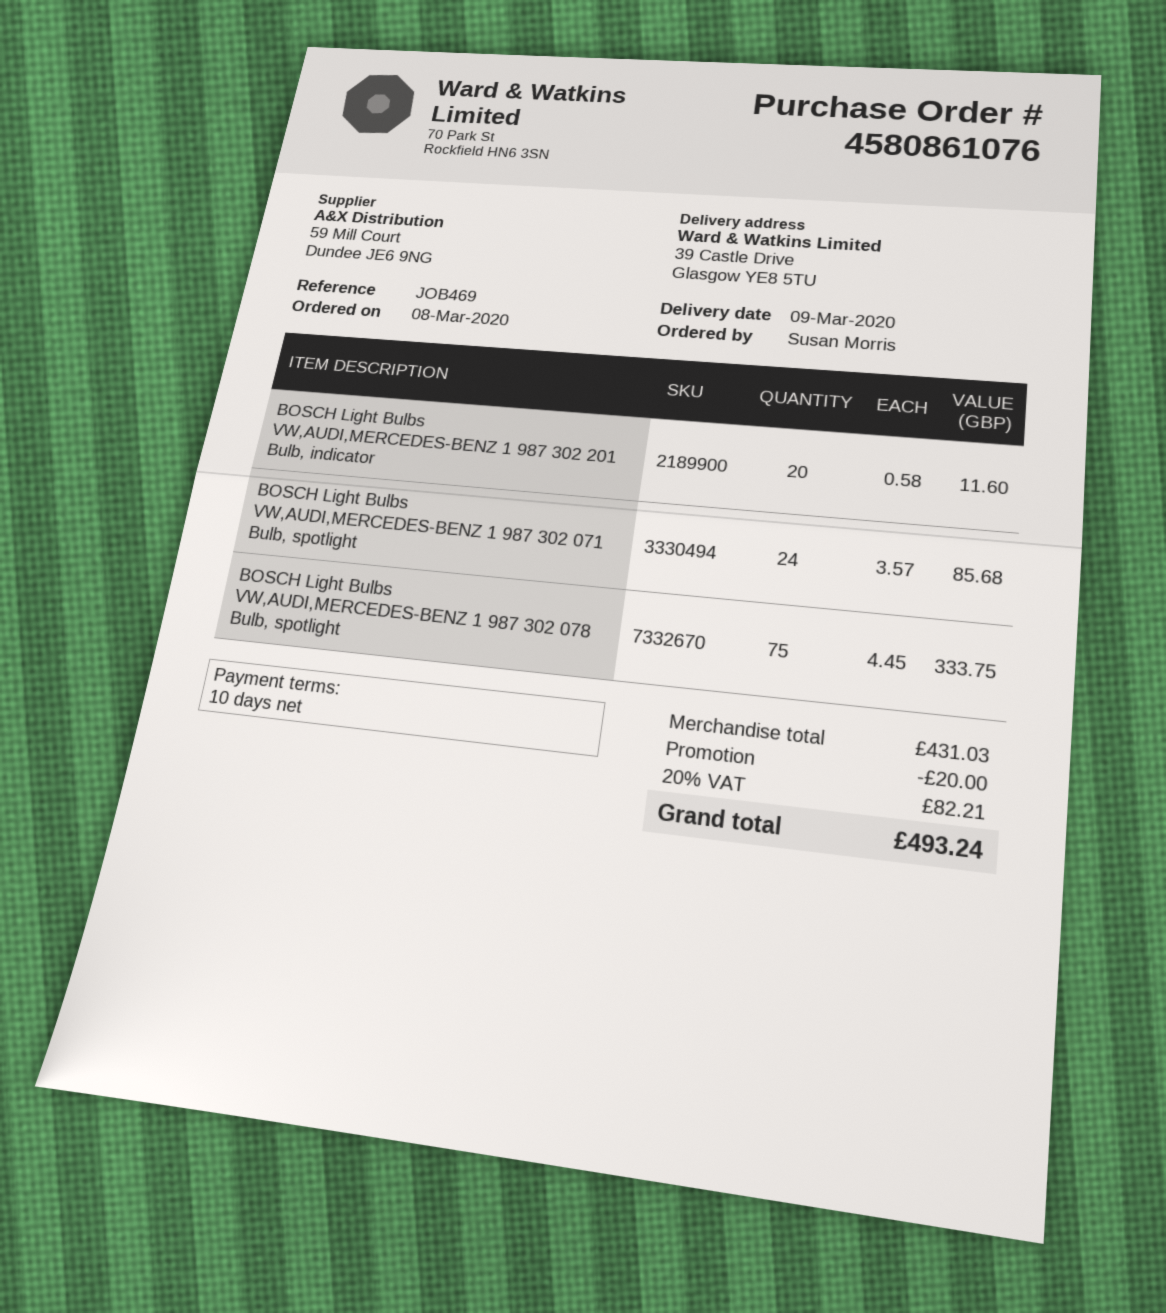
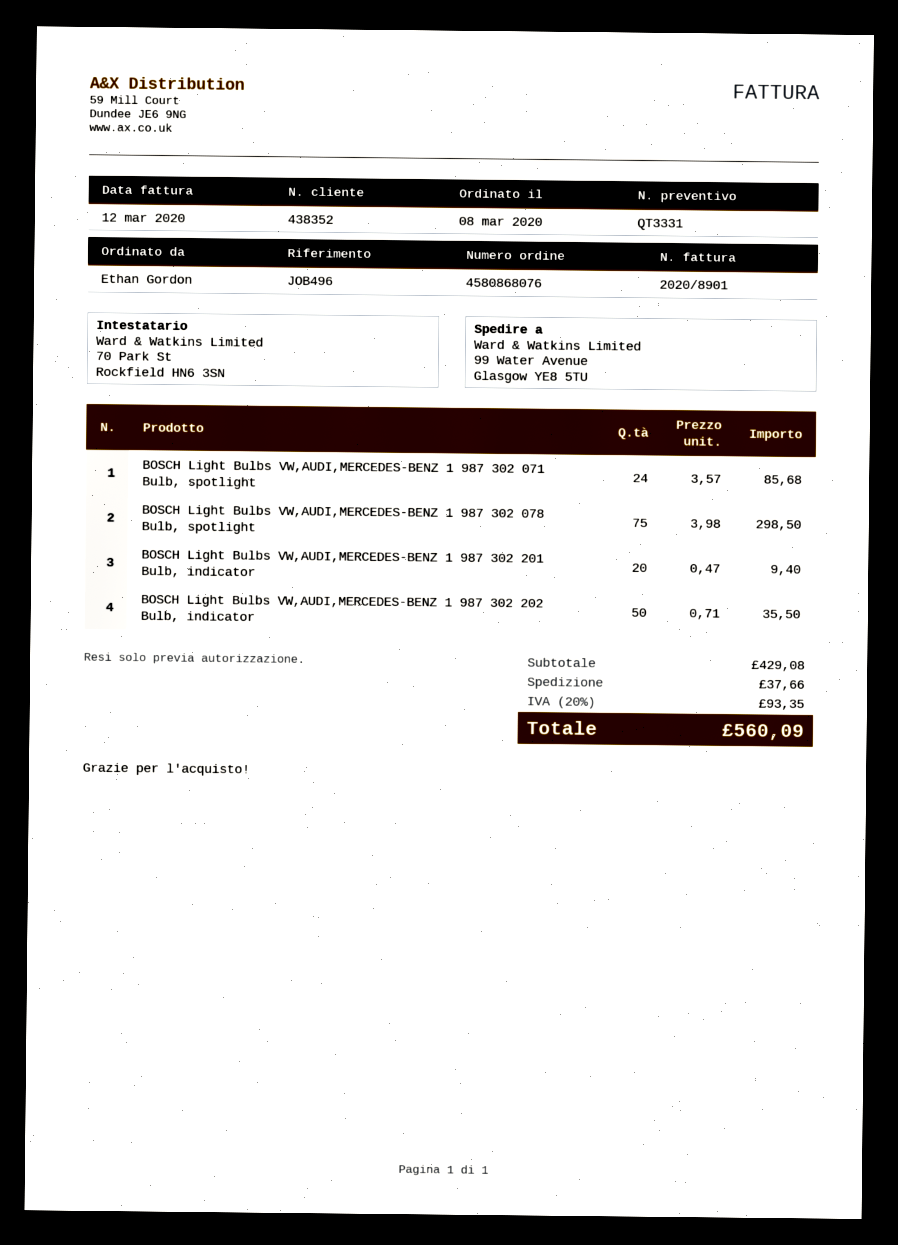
order number: 4580861076 -> 4580868076
reference: JOB469 -> JOB496
ordered by: Susan Morris -> Ethan Gordon
ship to: 39 Castle Drive, Glasgow YE8 5TU -> 99 Water Avenue, Glasgow YE8 5TU
BOSCH Light Bulbs VW,AUDI,MERCEDES-BENZ 1 987 302 201 Bulb, indicator: 20 x 0.58 = 11.60 -> 20 x 0.47 = 9.40
BOSCH Light Bulbs VW,AUDI,MERCEDES-BENZ 1 987 302 078 Bulb, spotlight: 75 x 4.45 = 333.75 -> 75 x 3.98 = 298.50
BOSCH Light Bulbs VW,AUDI,MERCEDES-BENZ 1 987 302 202 Bulb, indicator: none -> 50 x 0.71 = 35.50
subtotal: 431.03 -> 429.08
discount: 20.00 -> none
shipping: none -> 37.66
tax: 20% = 82.21 -> 20% = 93.35
total: 493.24 -> 560.09

